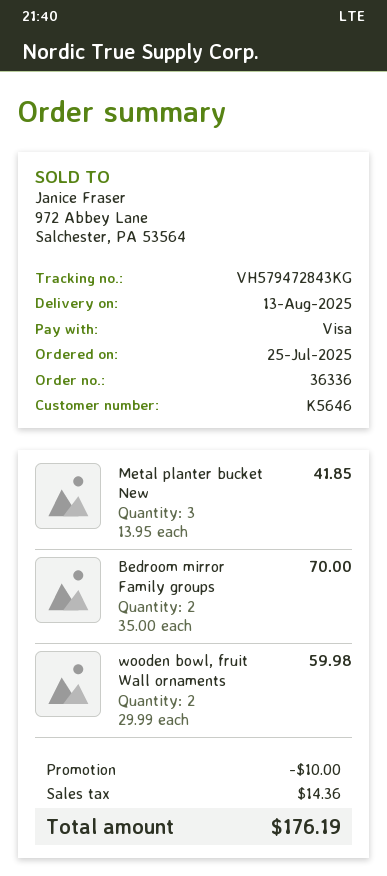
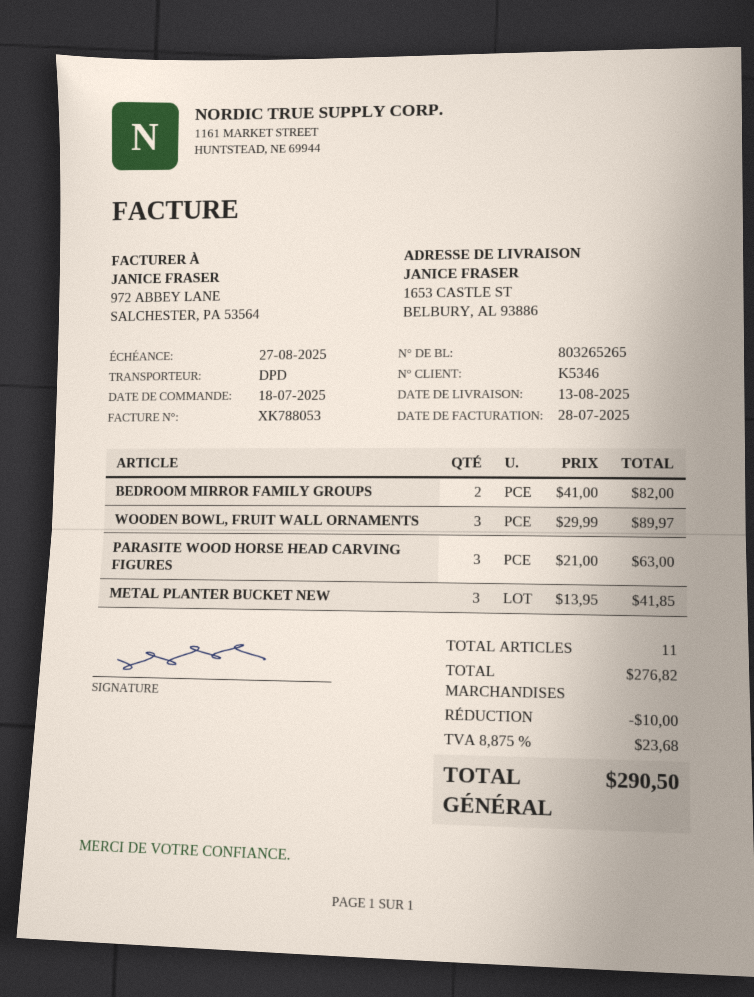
order date: 2025-07-25 -> 2025-07-18
customer number: K5646 -> K5346
Bedroom mirror Family groups: 2 x 35.00 = 70.00 -> 2 x 41.00 = 82.00
wooden bowl, fruit Wall ornaments: 2 x 29.99 = 59.98 -> 3 x 29.99 = 89.97
PARASITE WOOD HORSE HEAD CARVING FIGURES: none -> 3 x 21.00 = 63.00
tax: 14.36 -> 23.68
total: 176.19 -> 290.50

